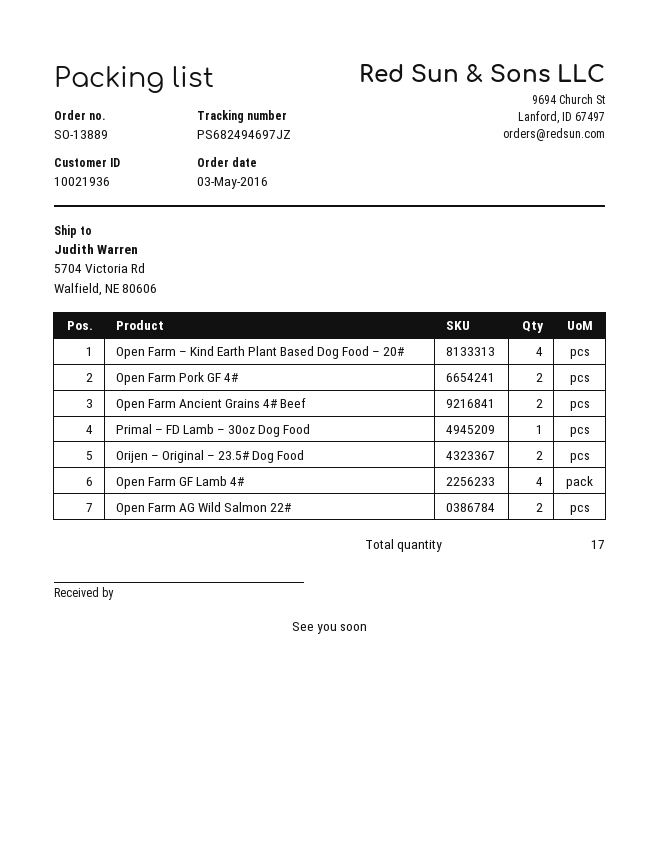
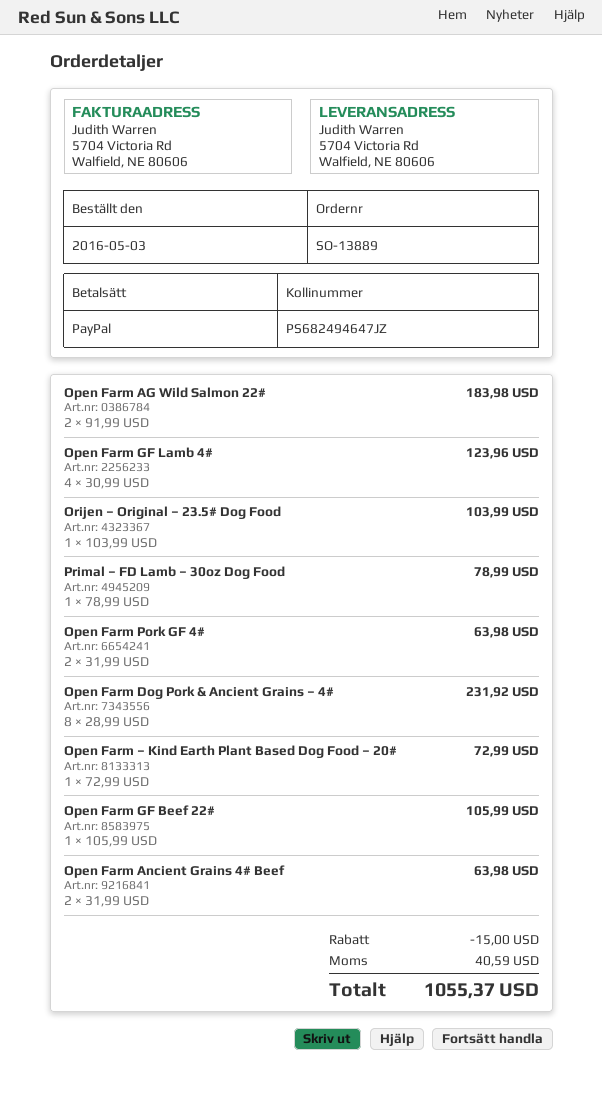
tracking number: PS682494697JZ -> PS682494647JZ
Open Farm – Kind Earth Plant Based Dog Food – 20#: 4 -> 1
Orijen – Original – 23.5# Dog Food: 2 -> 1
Open Farm Dog Pork & Ancient Grains – 4#: none -> 8
Open Farm GF Beef 22#: none -> 1

